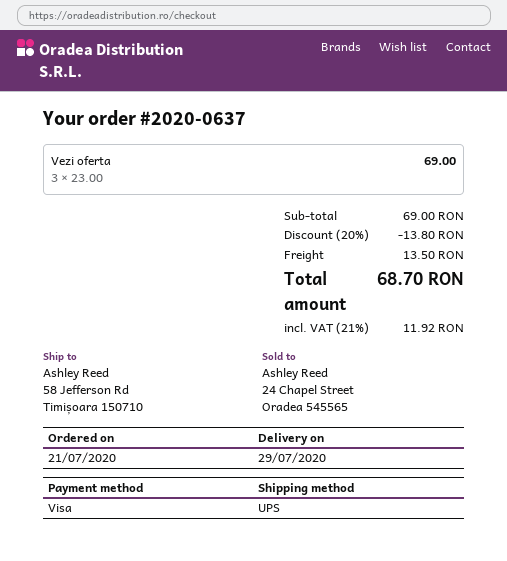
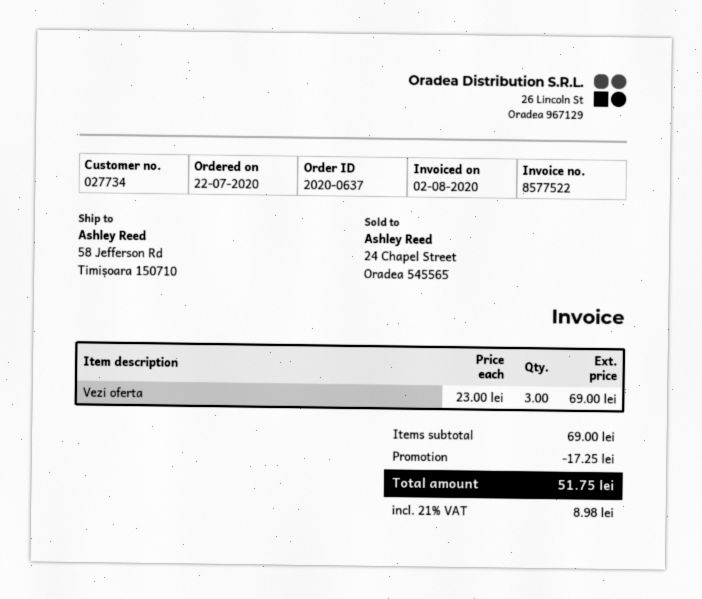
order date: 2020-07-21 -> 2020-07-22
discount: 13.80 -> 17.25
shipping: 13.50 -> none
tax: 21% = 11.92 -> 21% = 8.98
total: 68.70 -> 51.75

